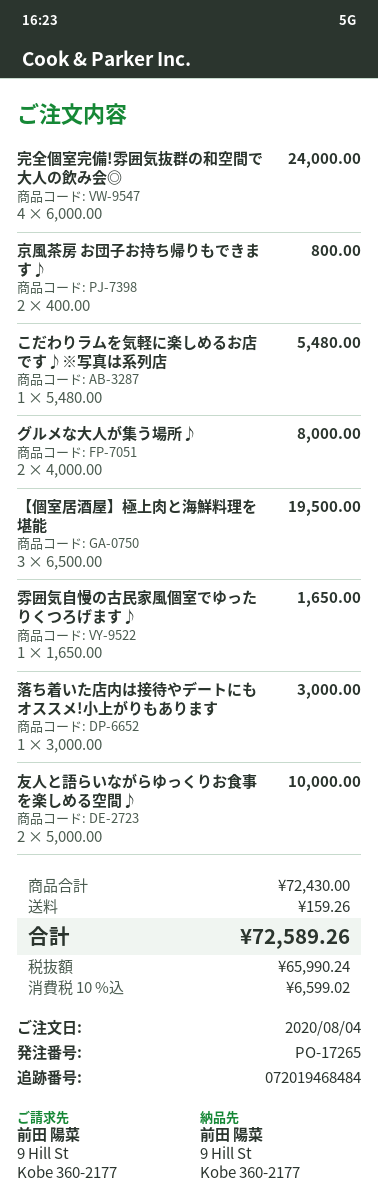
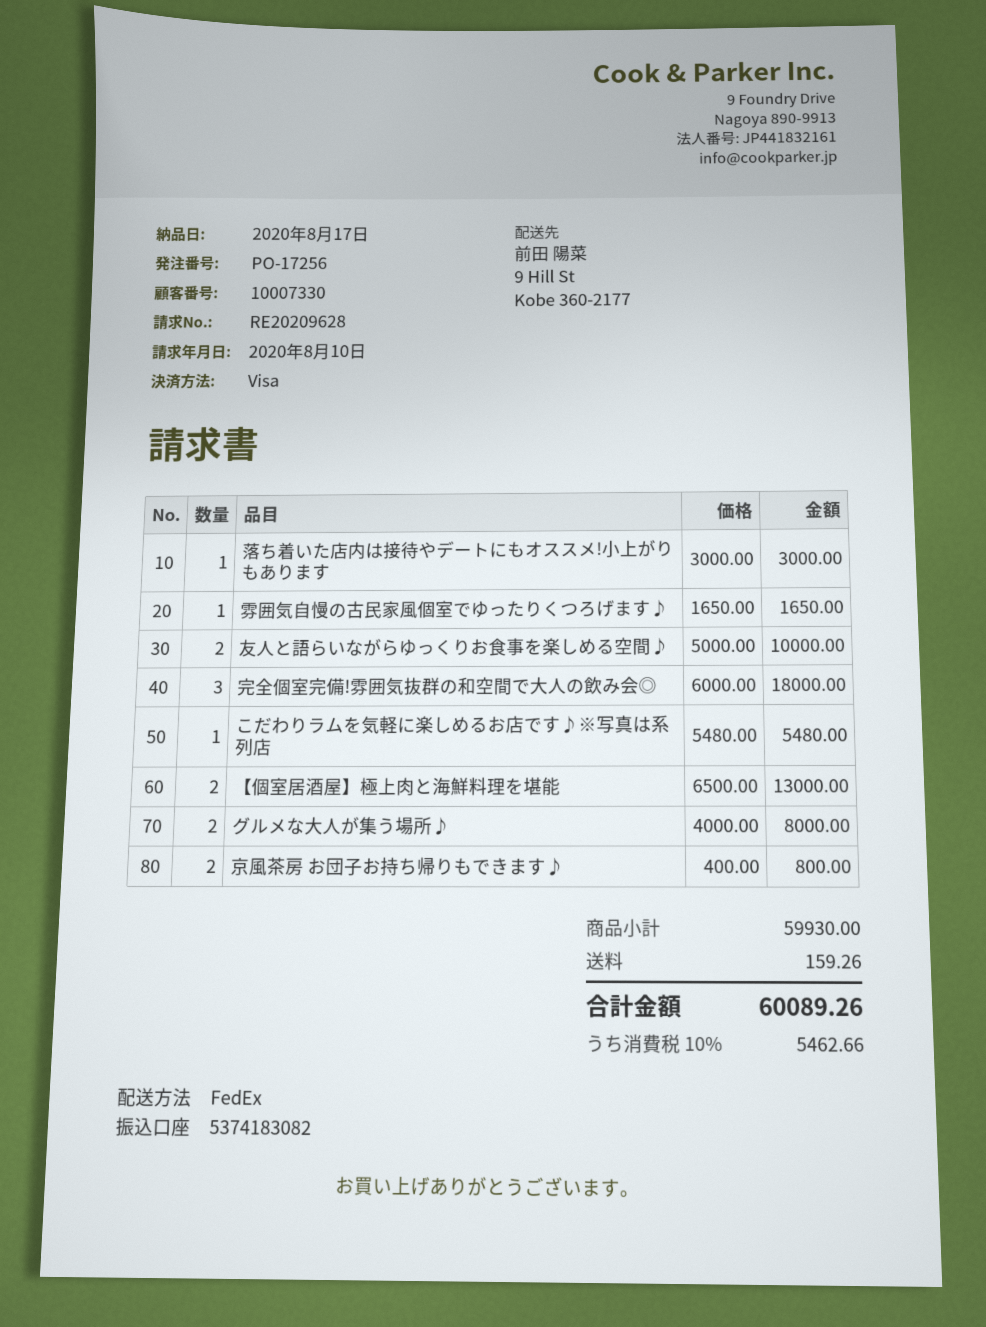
order number: PO-17265 -> PO-17256
完全個室完備!雰囲気抜群の和空間で大人の飲み会◎: 4 x 6000.00 = 24000.00 -> 3 x 6000.00 = 18000.00
【個室居酒屋】極上肉と海鮮料理を堪能: 3 x 6500.00 = 19500.00 -> 2 x 6500.00 = 13000.00
subtotal: 72430.00 -> 59930.00
tax: 10% = 6599.02 -> 10% = 5462.66
total: 72589.26 -> 60089.26

